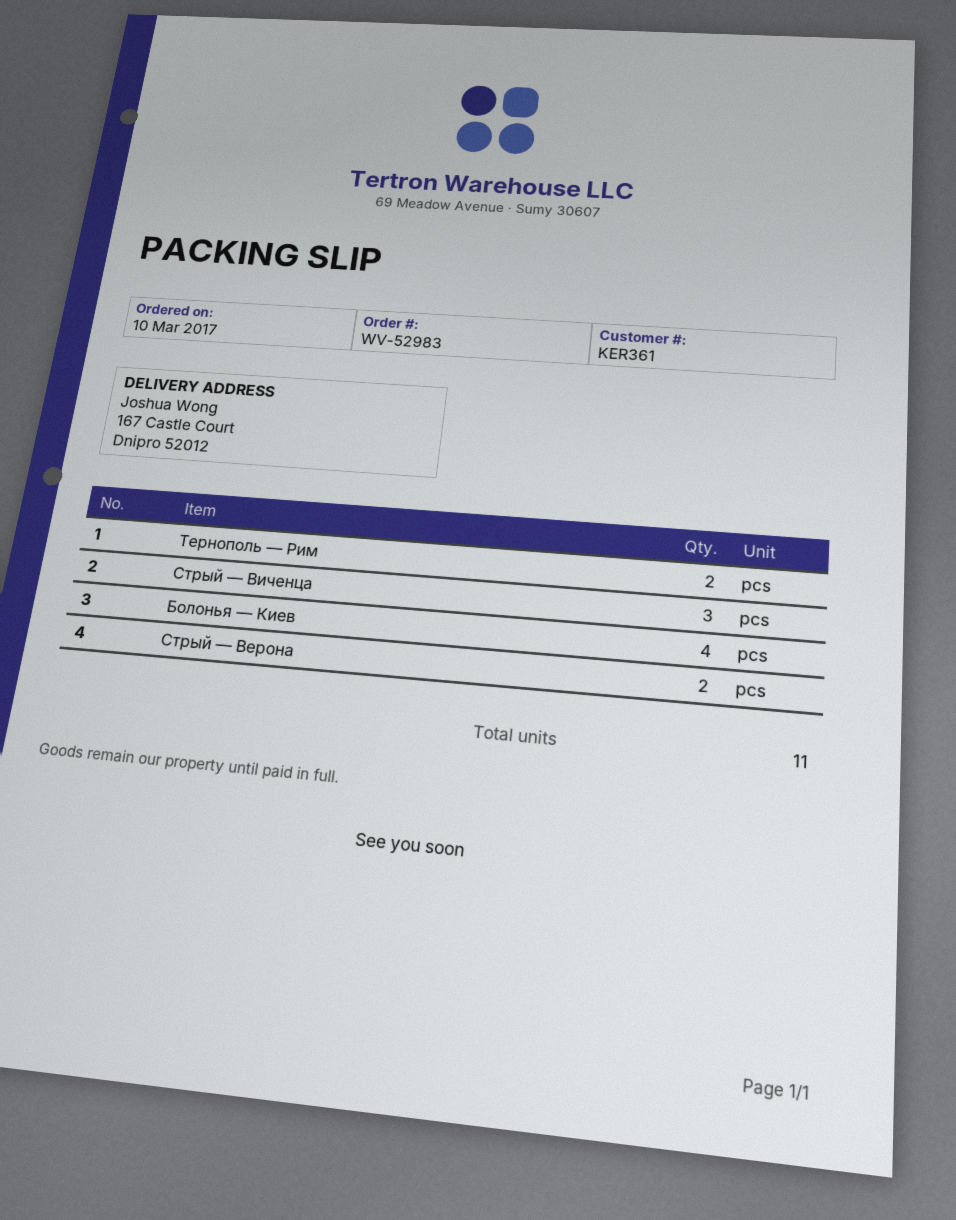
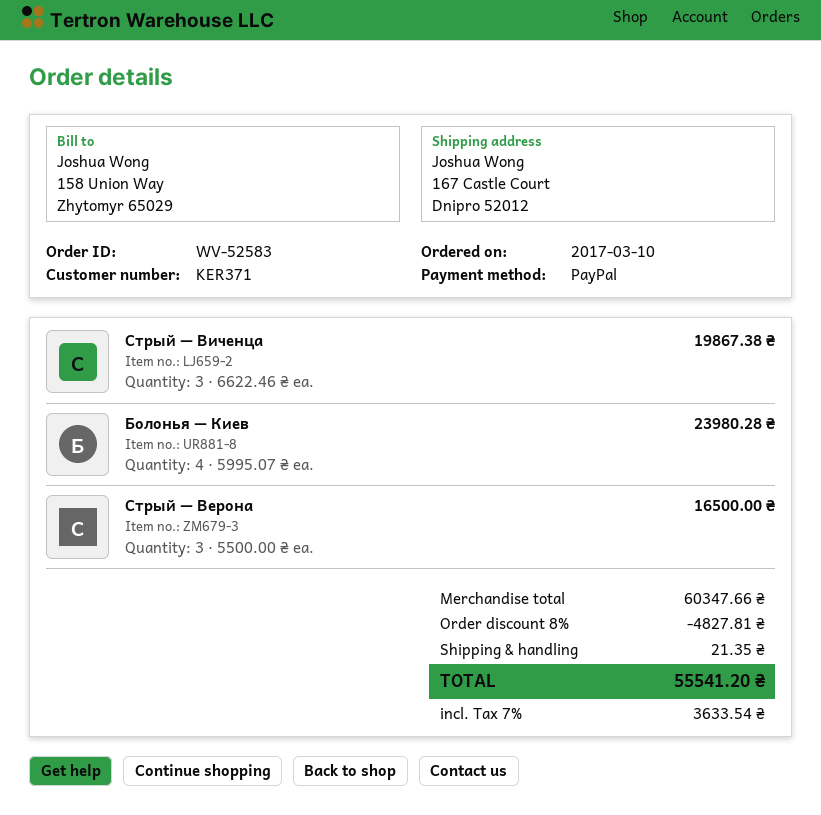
order number: WV-52983 -> WV-52583
customer number: KER361 -> KER371
Тернополь — Рим: 2 -> none
Стрый — Верона: 2 -> 3

